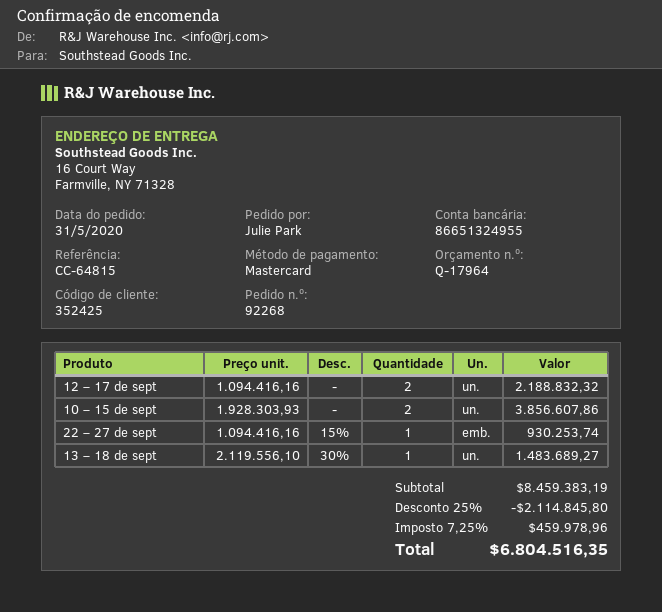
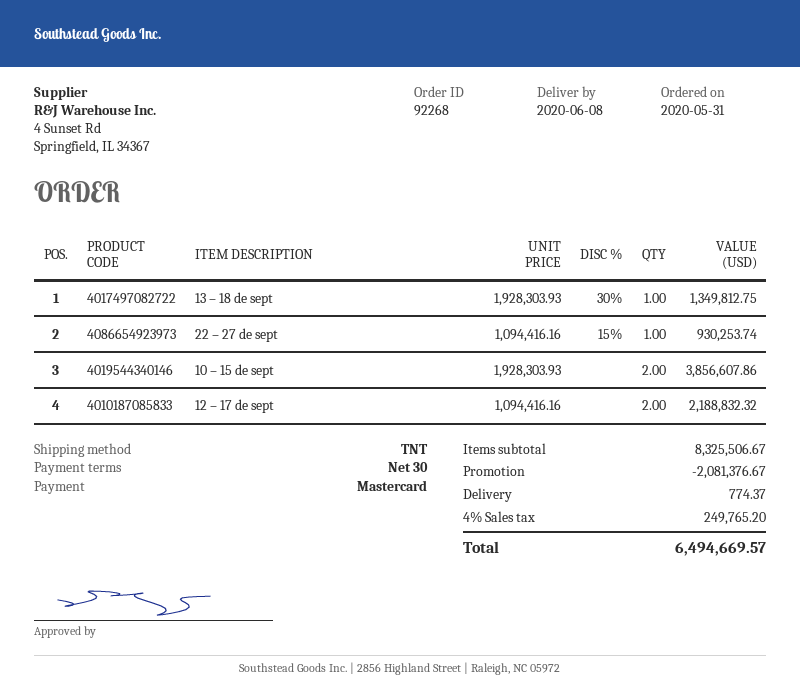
13 – 18 de sept: 1 x 2119556.10 - 30% = 1483689.27 -> 1 x 1928303.93 - 30% = 1349812.75
subtotal: 8459383.19 -> 8325506.67
discount: 2114845.80 -> 2081376.67
shipping: none -> 774.37
tax: 7.25% = 459978.96 -> 4% = 249765.20
total: 6804516.35 -> 6494669.57

